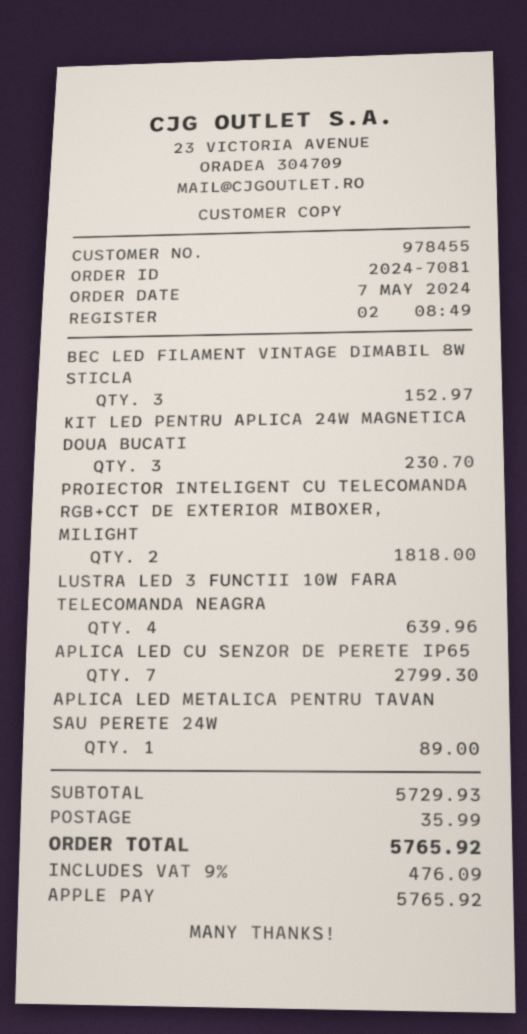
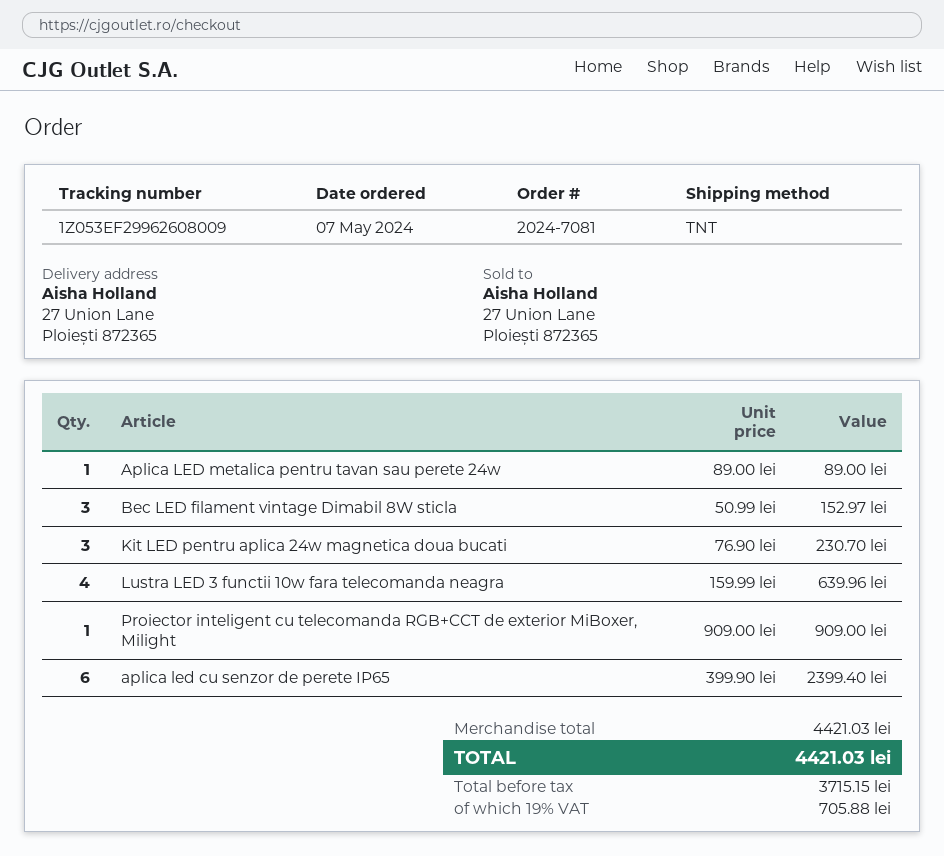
PROIECTOR INTELIGENT CU TELECOMANDA RGB+CCT DE EXTERIOR MIBOXER, MILIGHT: 2 for 1818.00 -> 1 for 909.00
APLICA LED CU SENZOR DE PERETE IP65: 7 for 2799.30 -> 6 for 2399.40
subtotal: 5729.93 -> 4421.03
shipping: 35.99 -> none
tax: 9% = 476.09 -> 19% = 705.88
total: 5765.92 -> 4421.03

